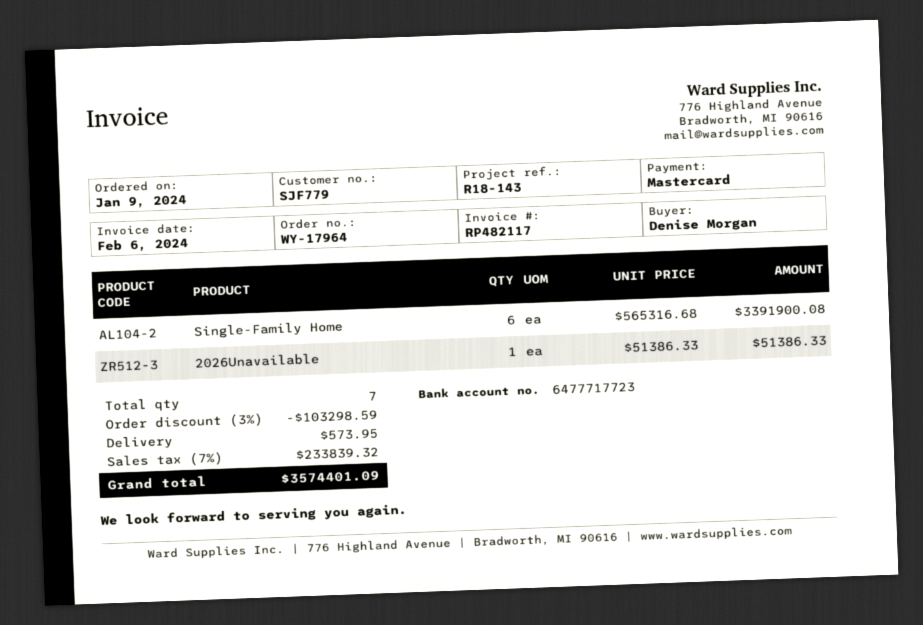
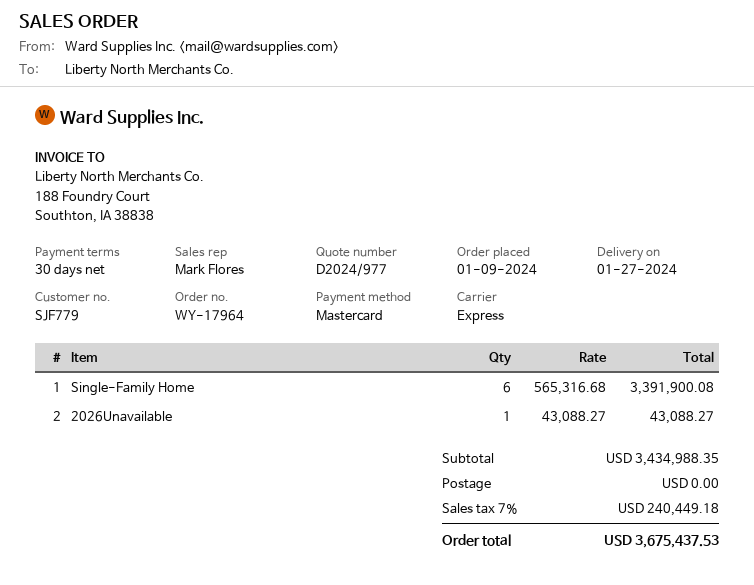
2026Unavailable: 1 x 51386.33 = 51386.33 -> 1 x 43088.27 = 43088.27
discount: 3% = 103298.59 -> none
shipping: 573.95 -> 0.00
tax: 7% = 233839.32 -> 7% = 240449.18
total: 3574401.09 -> 3675437.53

